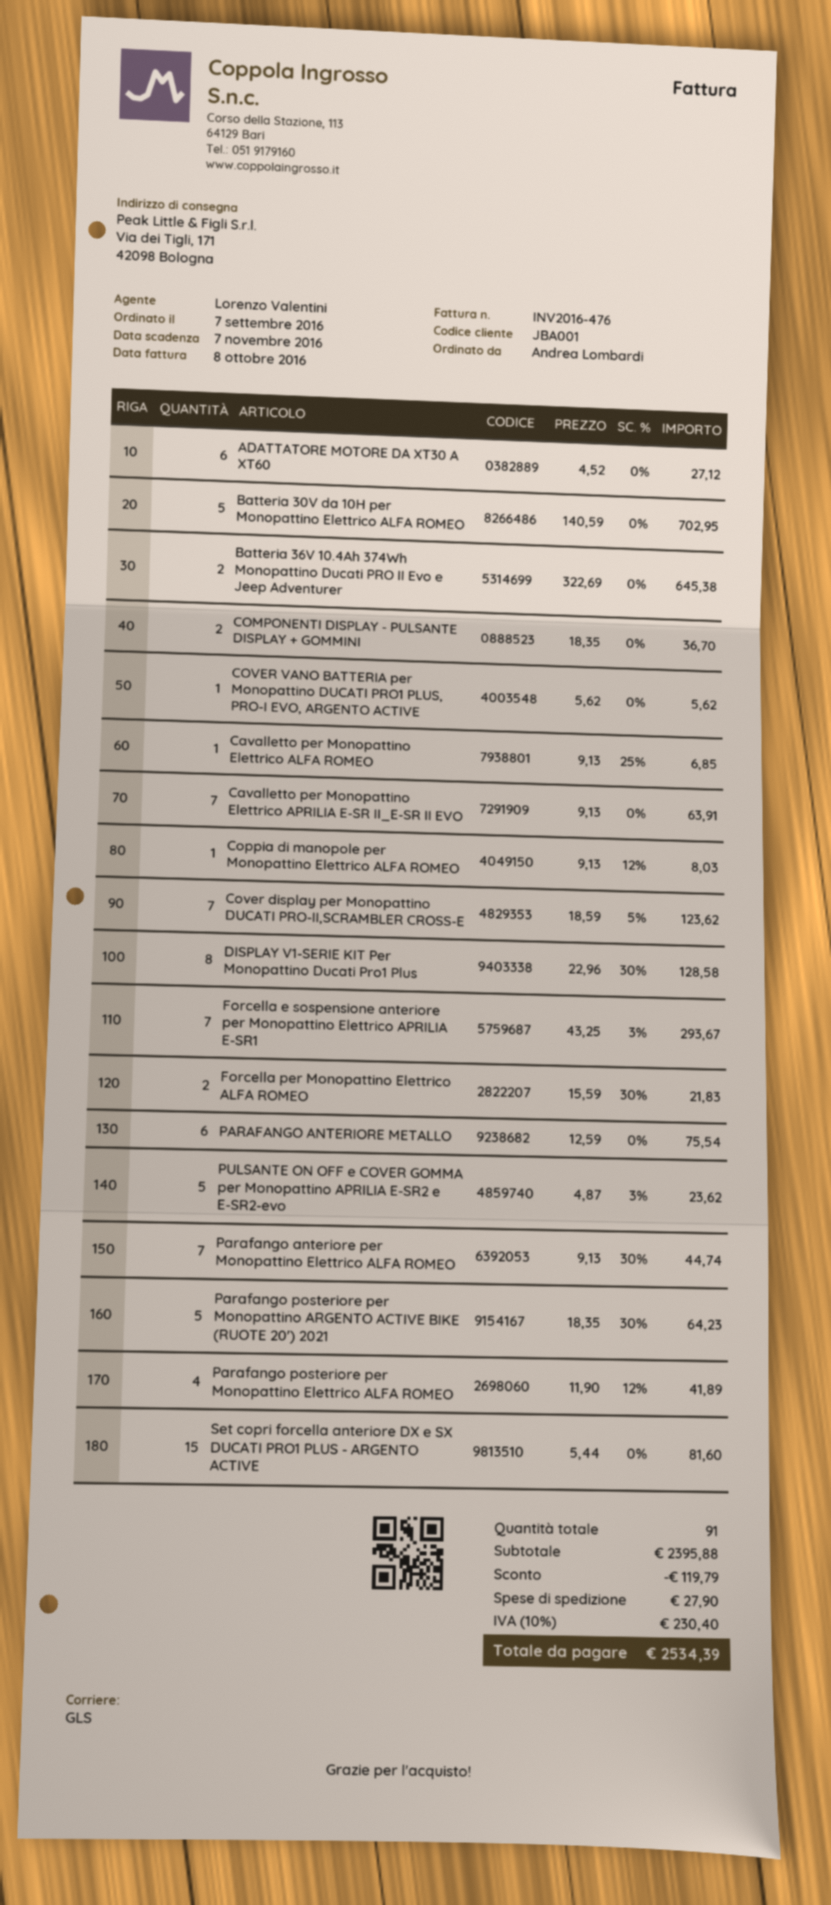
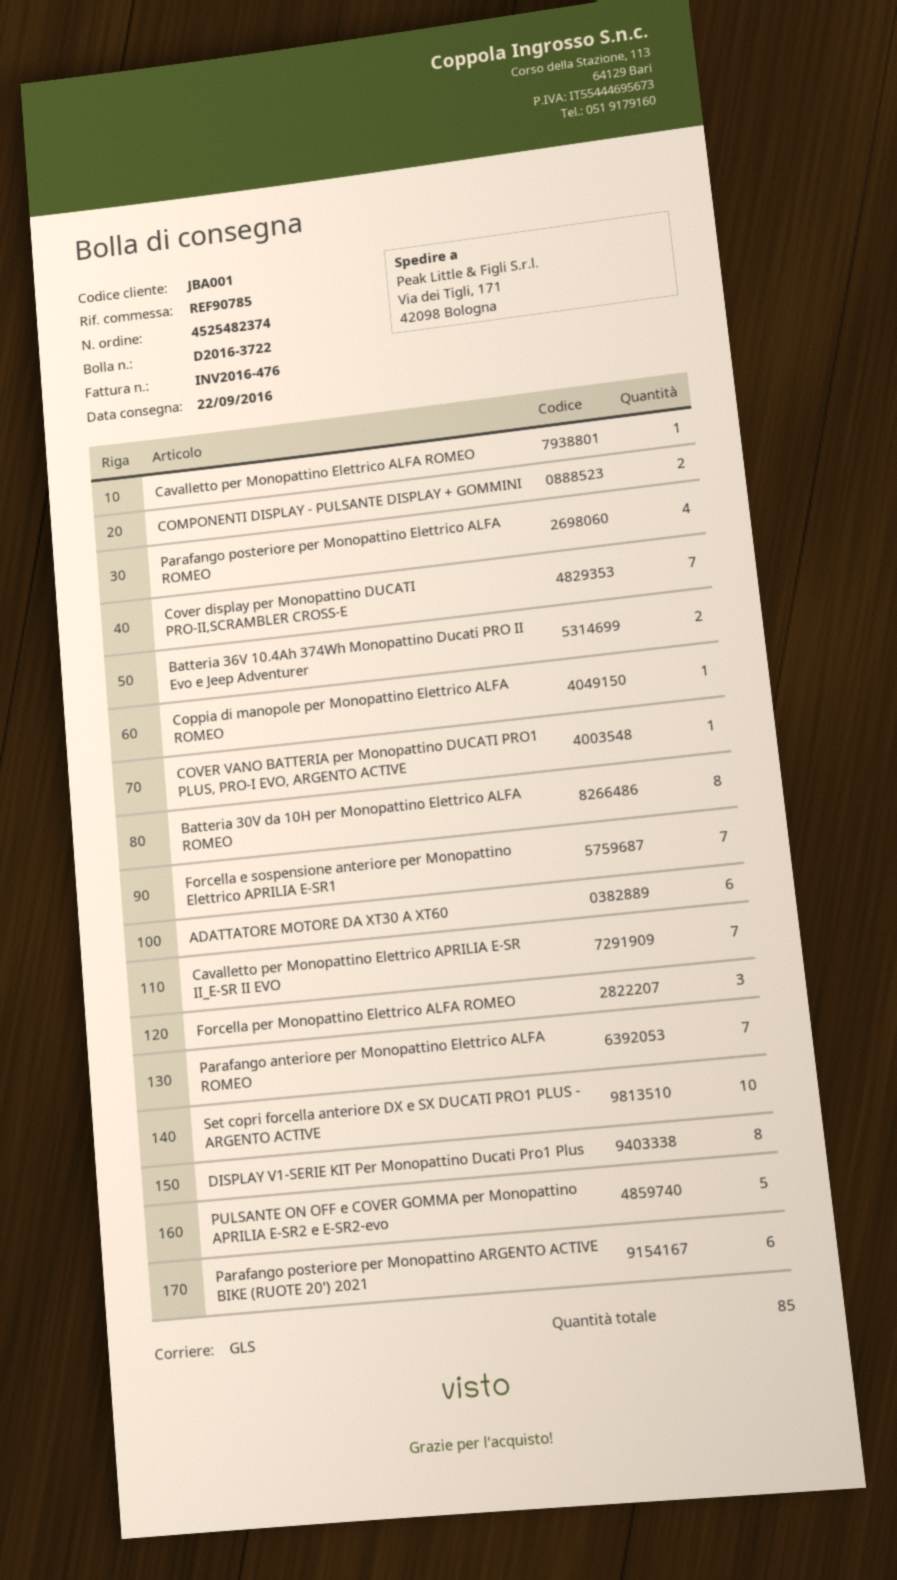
Batteria 30V da 10H per Monopattino Elettrico ALFA ROMEO: 5 -> 8
Forcella per Monopattino Elettrico ALFA ROMEO: 2 -> 3
PARAFANGO ANTERIORE METALLO: 6 -> none
Parafango posteriore per Monopattino ARGENTO ACTIVE BIKE (RUOTE 20') 2021: 5 -> 6
Set copri forcella anteriore DX e SX DUCATI PRO1 PLUS - ARGENTO ACTIVE: 15 -> 10
total quantity: 91 -> 85

